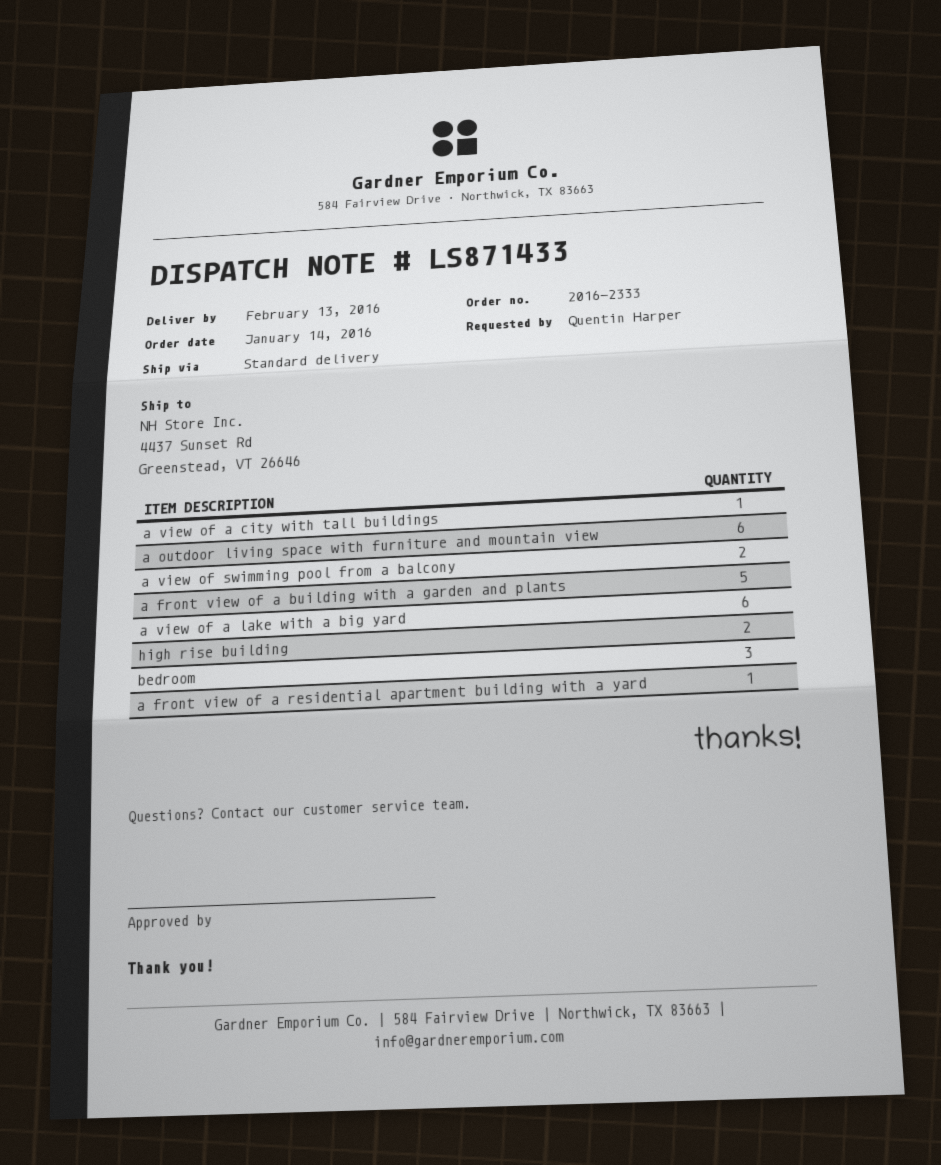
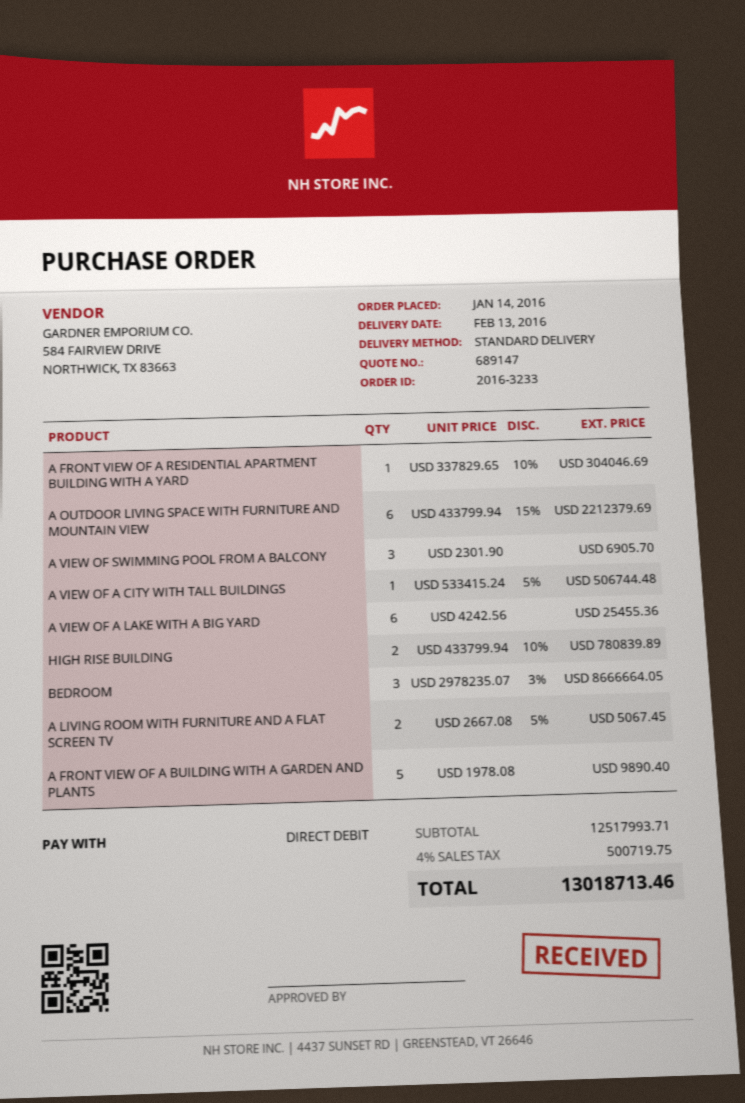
order number: 2016-2333 -> 2016-3233
a view of swimming pool from a balcony: 2 -> 3
A LIVING ROOM WITH FURNITURE AND A FLAT SCREEN TV: none -> 2

